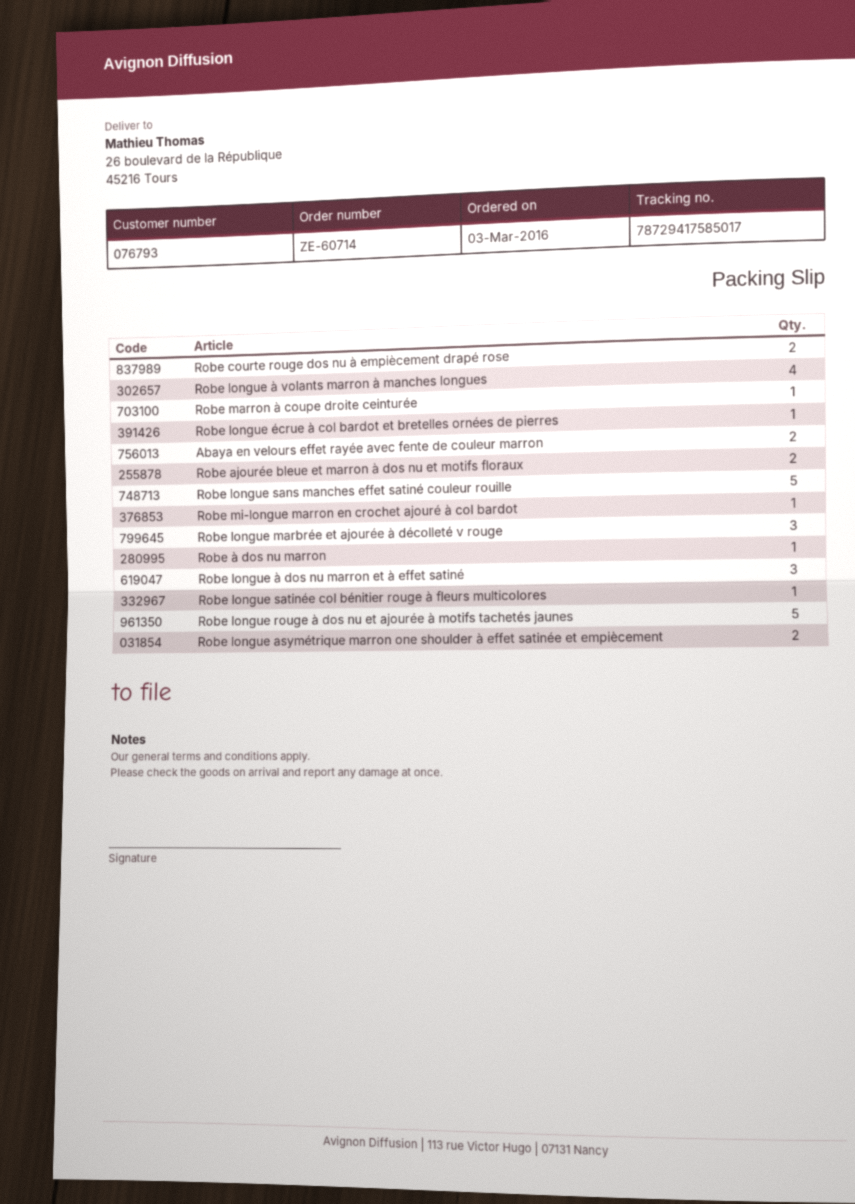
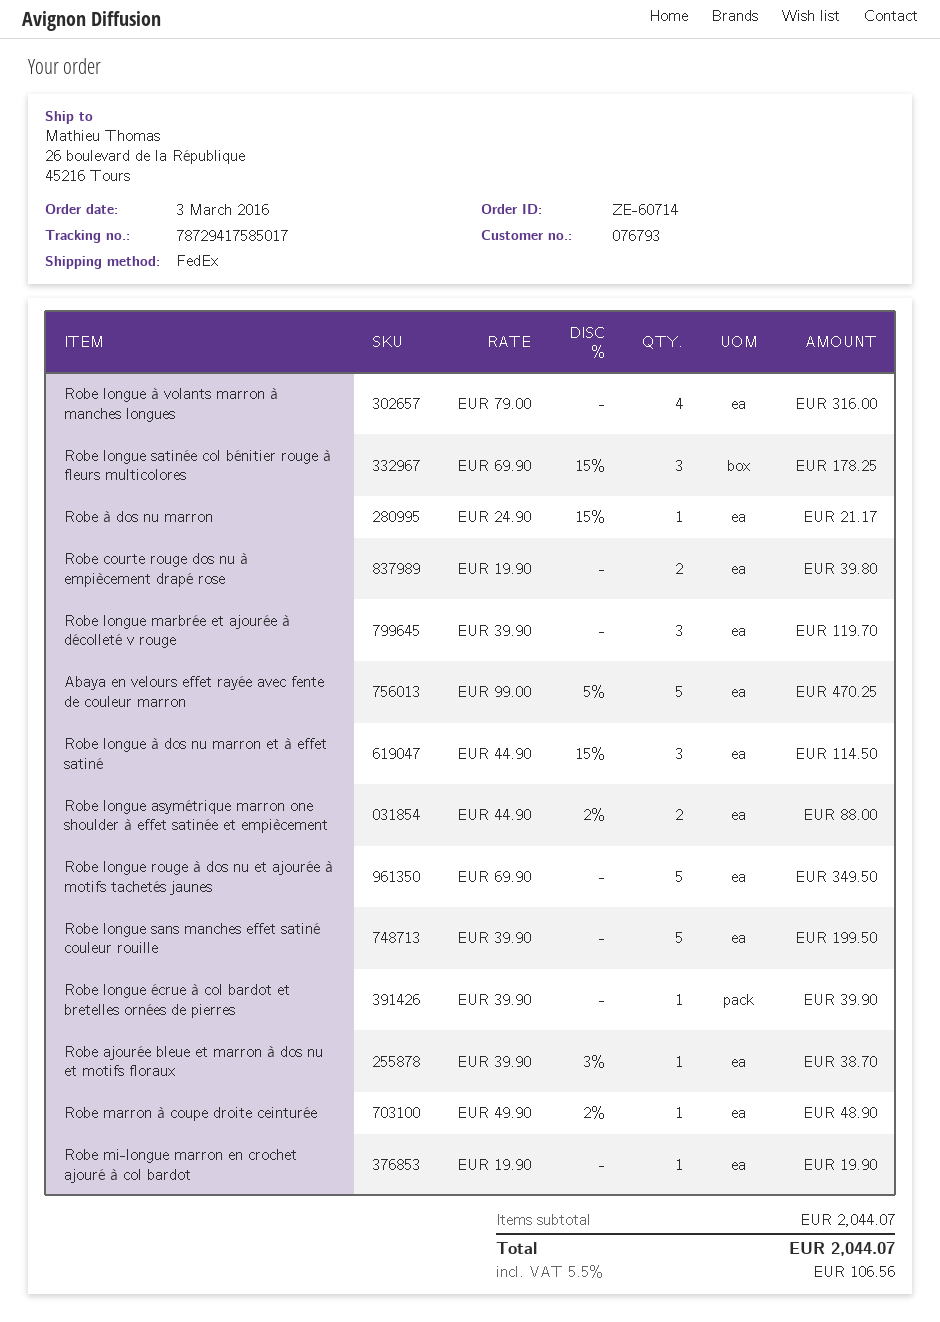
Abaya en velours effet rayée avec fente de couleur marron: 2 -> 5
Robe ajourée bleue et marron à dos nu et motifs floraux: 2 -> 1
Robe longue satinée col bénitier rouge à fleurs multicolores: 1 -> 3

